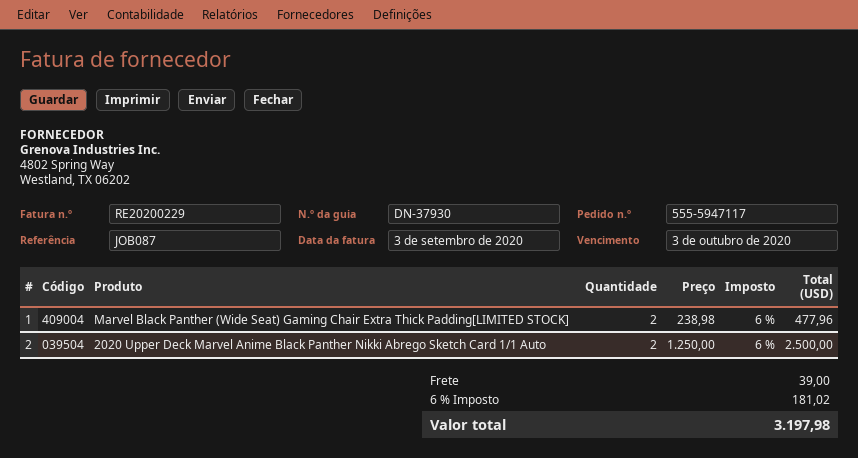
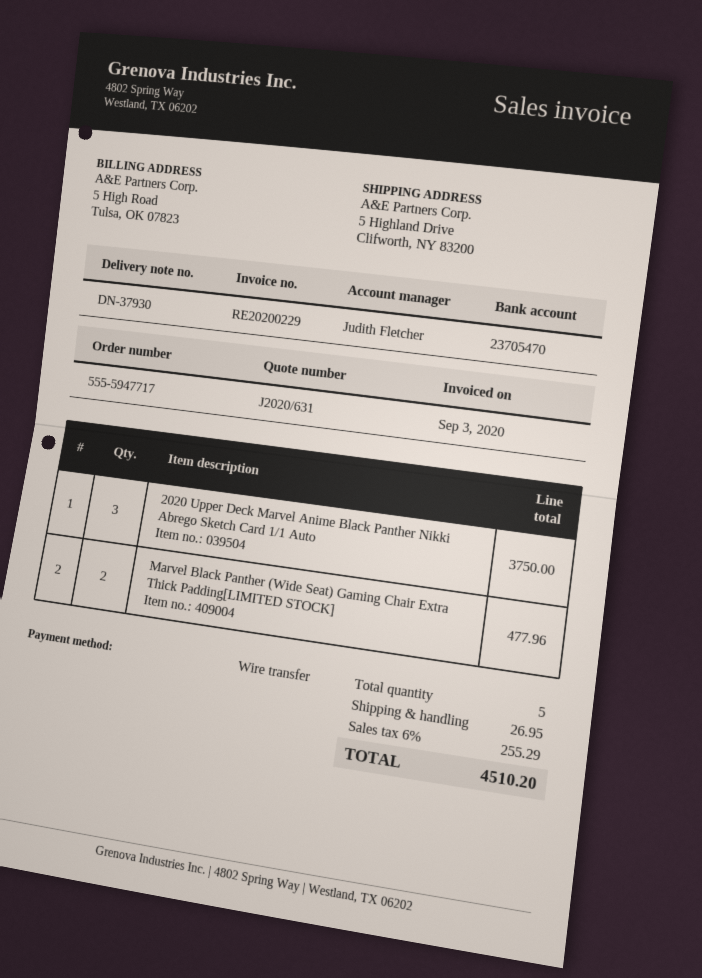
order number: 555-5947117 -> 555-5947717
2020 Upper Deck Marvel Anime Black Panther Nikki Abrego Sketch Card 1/1 Auto: 2 for 2500.00 -> 3 for 3750.00
shipping: 39.00 -> 26.95
tax: 6% = 181.02 -> 6% = 255.29
total: 3197.98 -> 4510.20

